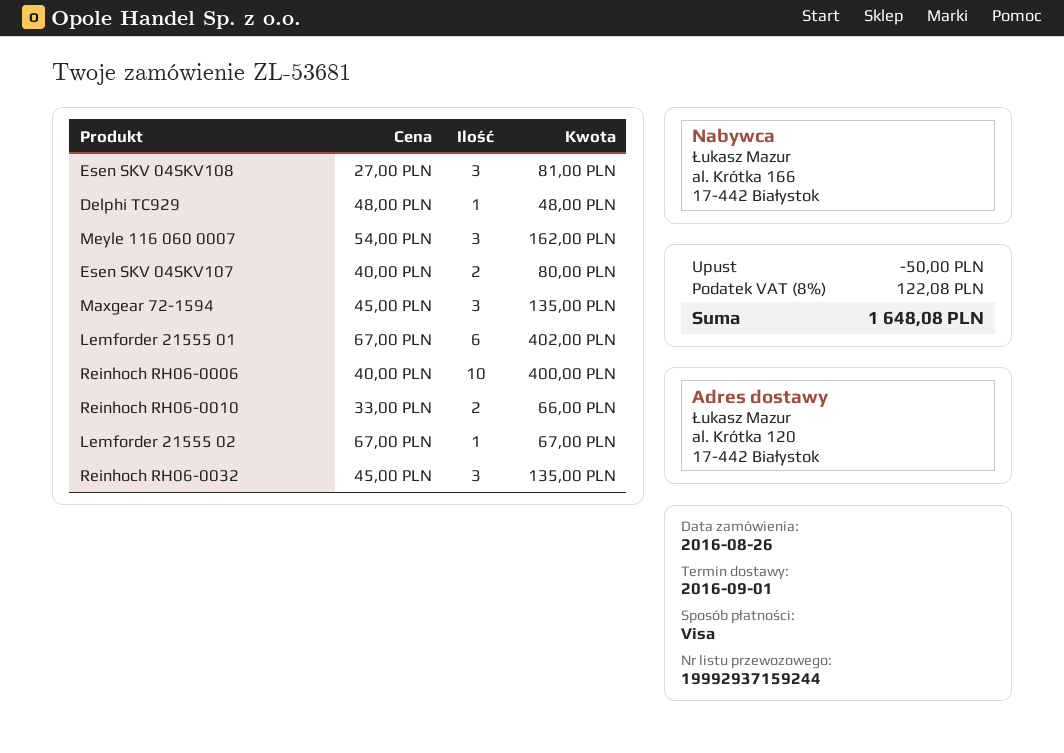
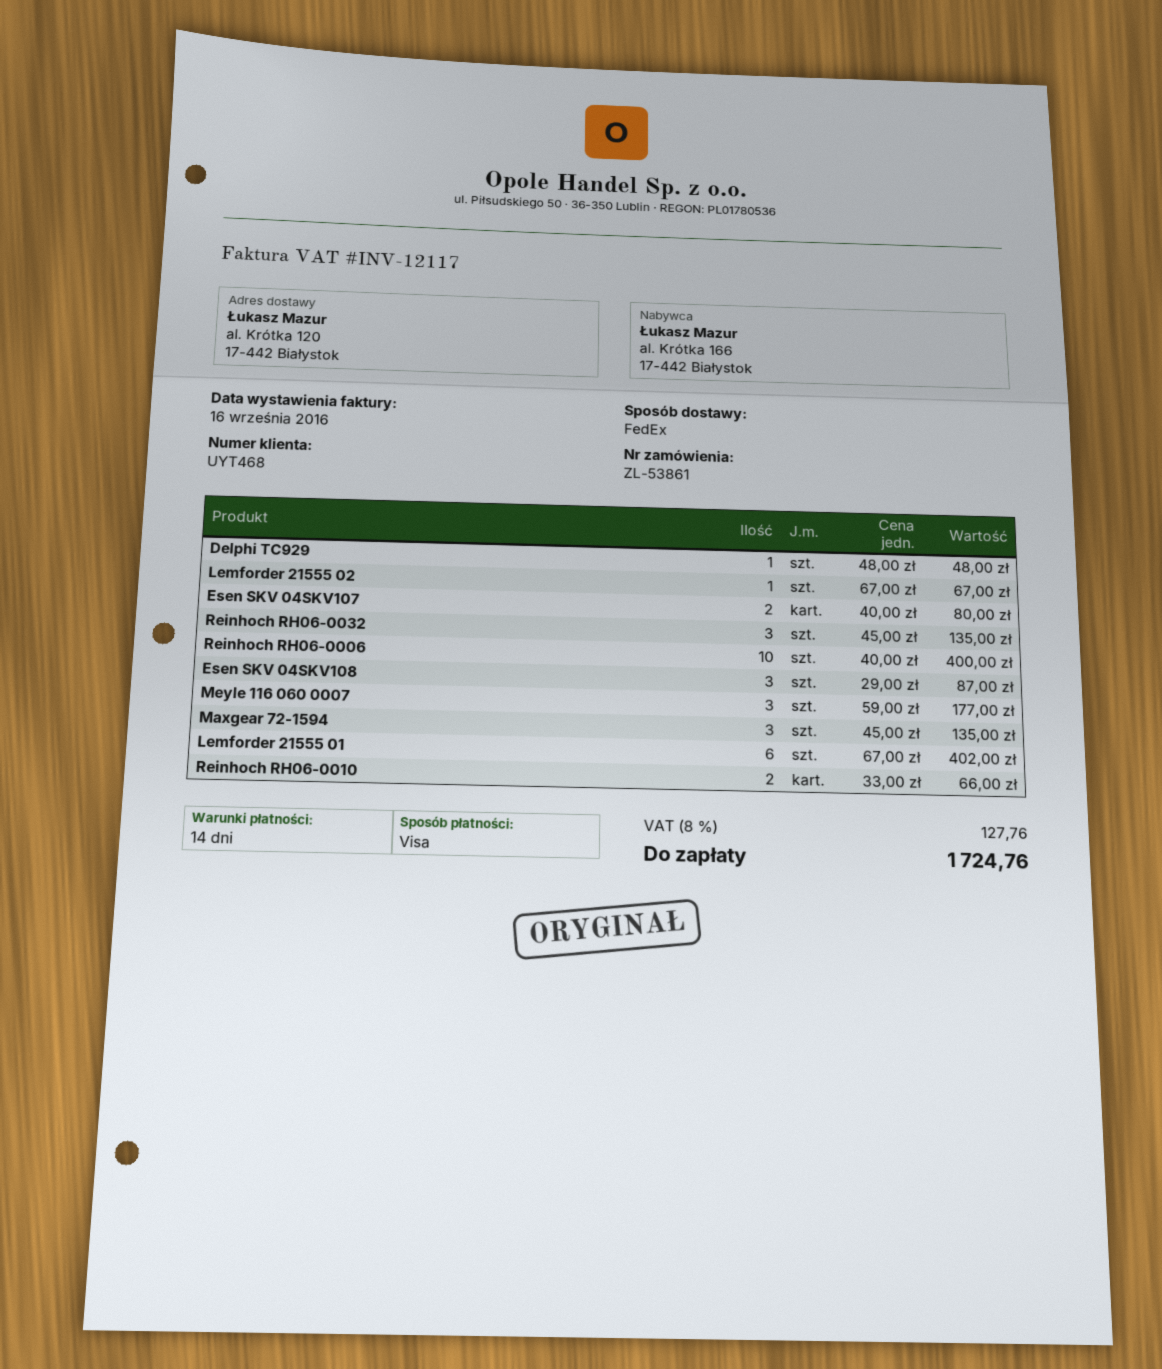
order number: ZL-53681 -> ZL-53861
Esen SKV 04SKV108: 3 x 27.00 = 81.00 -> 3 x 29.00 = 87.00
Meyle 116 060 0007: 3 x 54.00 = 162.00 -> 3 x 59.00 = 177.00
discount: 50.00 -> none
tax: 8% = 122.08 -> 8% = 127.76
total: 1648.08 -> 1724.76

